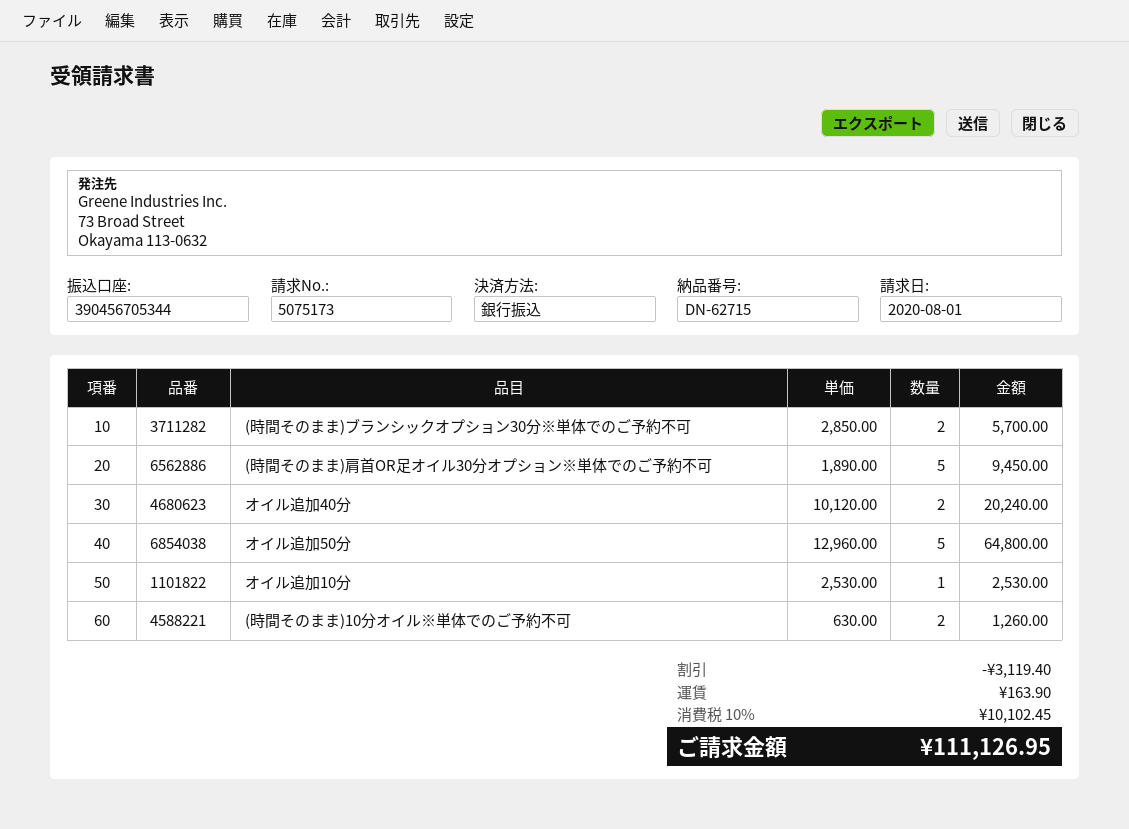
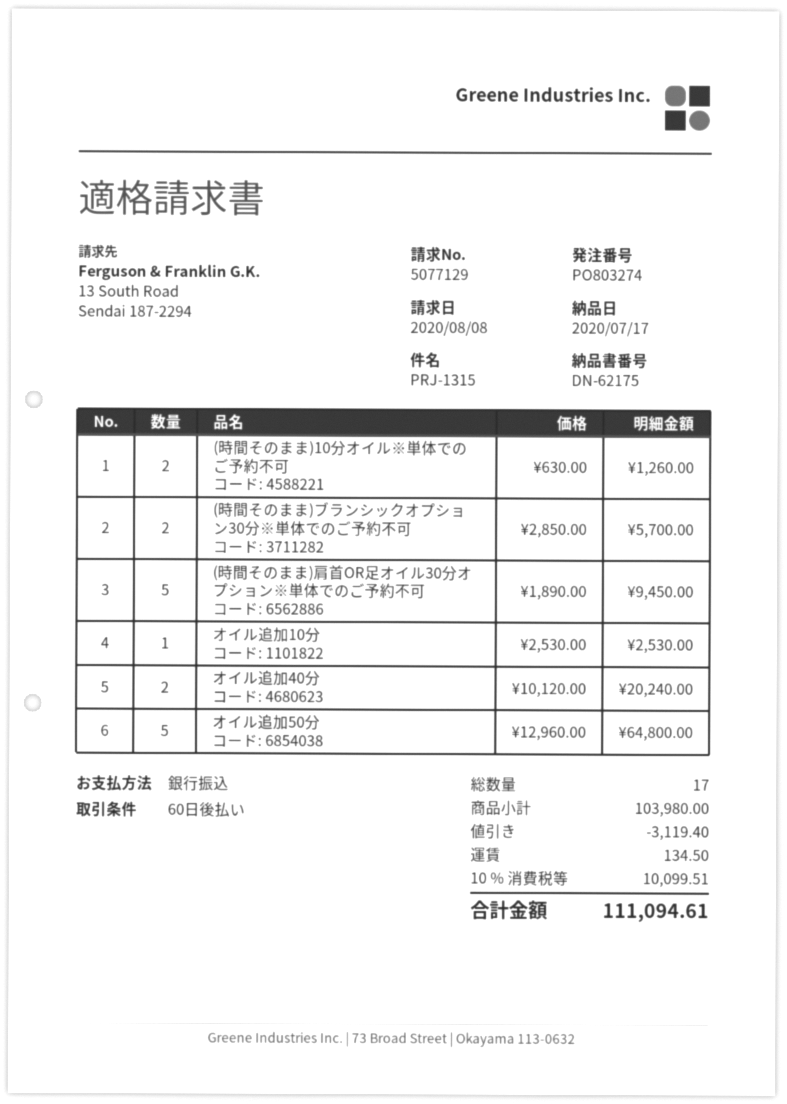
delivery note number: DN-62715 -> DN-62175
invoice number: 5075173 -> 5077129
invoice date: 2020-08-01 -> 2020-08-08
shipping: 163.90 -> 134.50
tax: 10% = 10102.45 -> 10% = 10099.51
total: 111126.95 -> 111094.61

